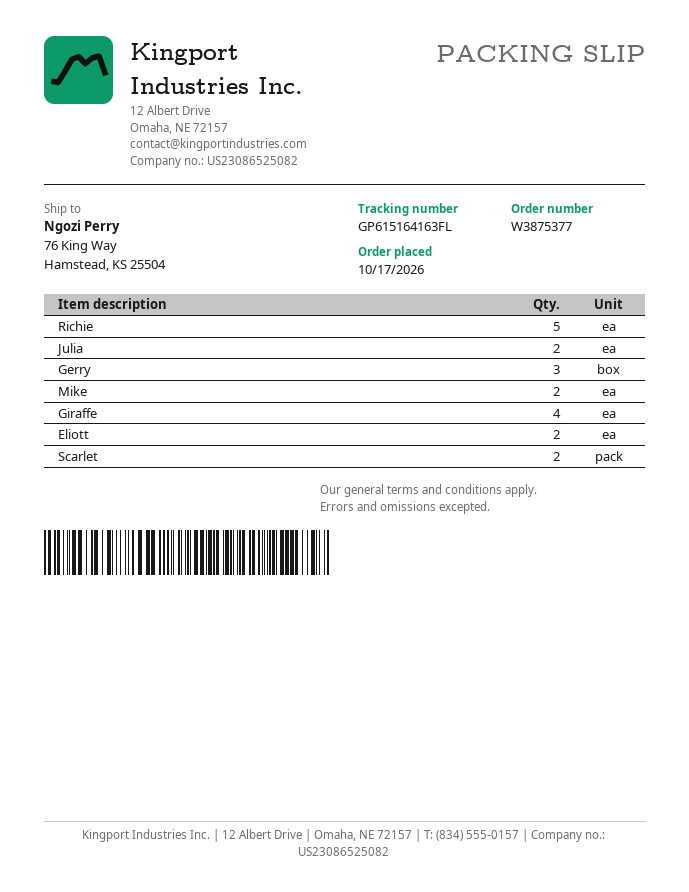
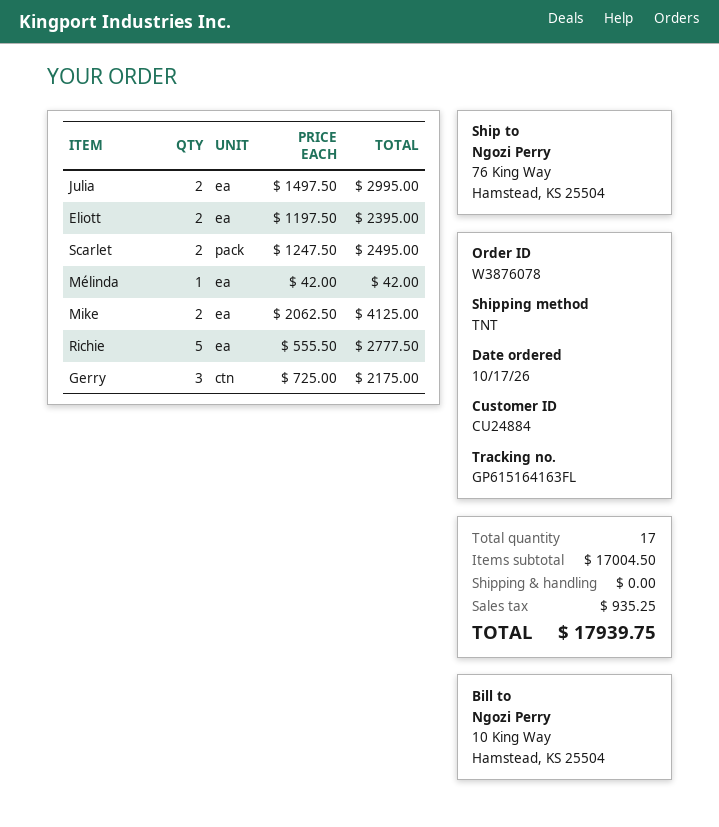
order number: W3875377 -> W3876078
Giraffe: 4 -> none
Mélinda: none -> 1

